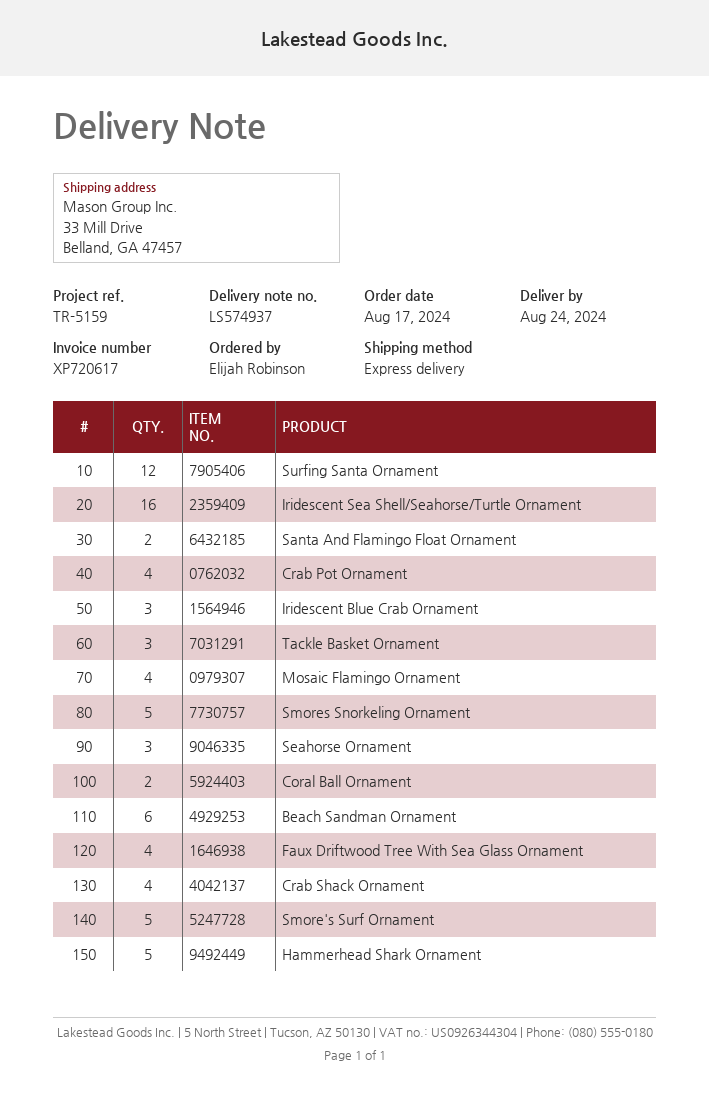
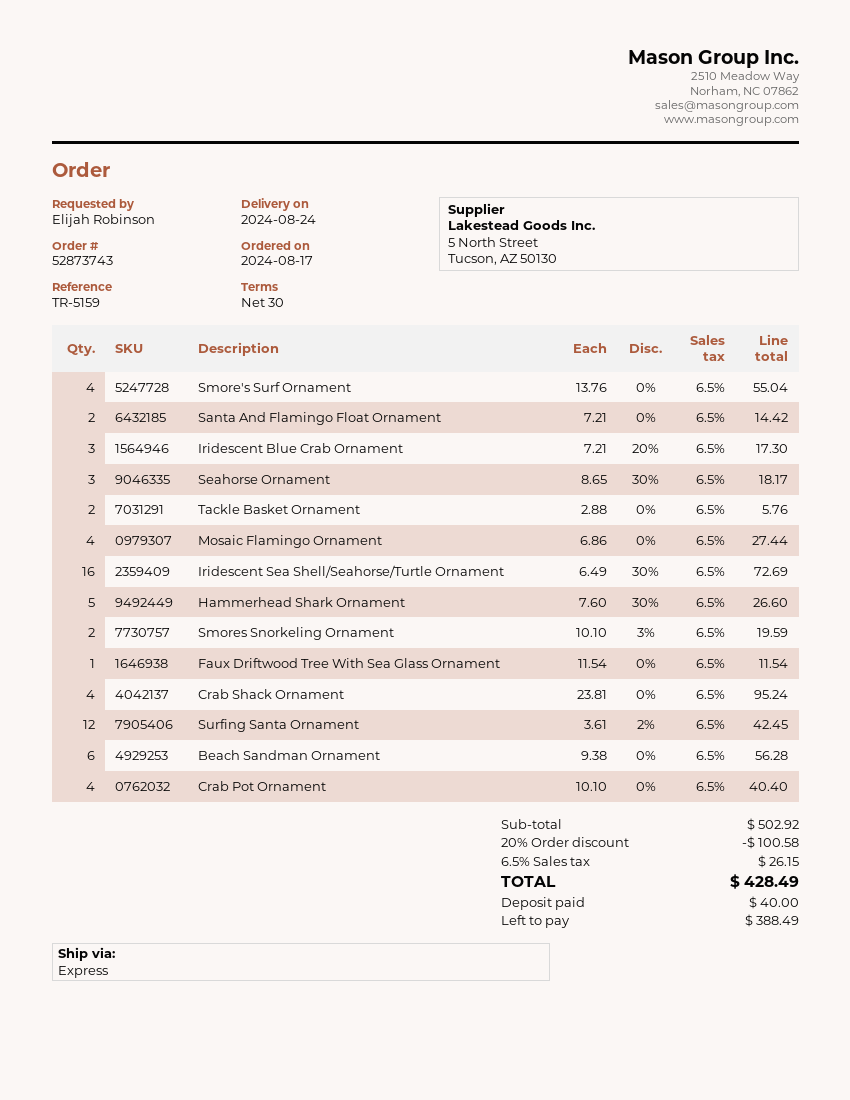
Tackle Basket Ornament: 3 -> 2
Smores Snorkeling Ornament: 5 -> 2
Coral Ball Ornament: 2 -> none
Faux Driftwood Tree With Sea Glass Ornament: 4 -> 1
Smore's Surf Ornament: 5 -> 4

